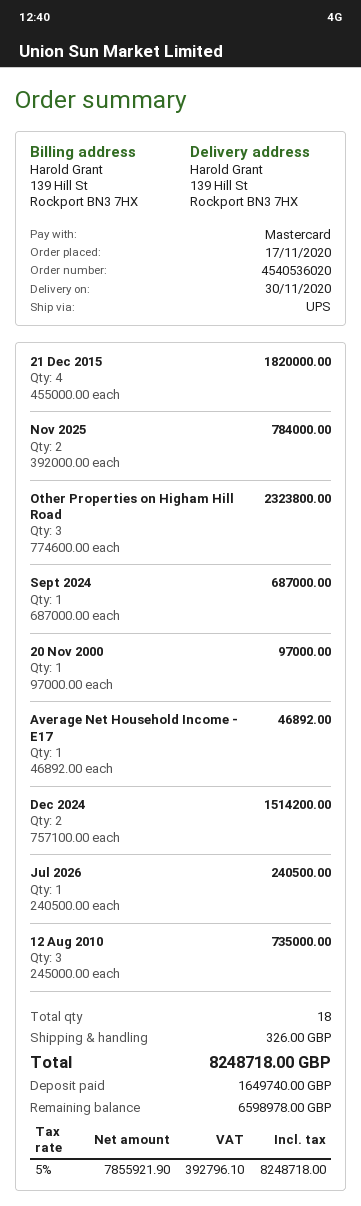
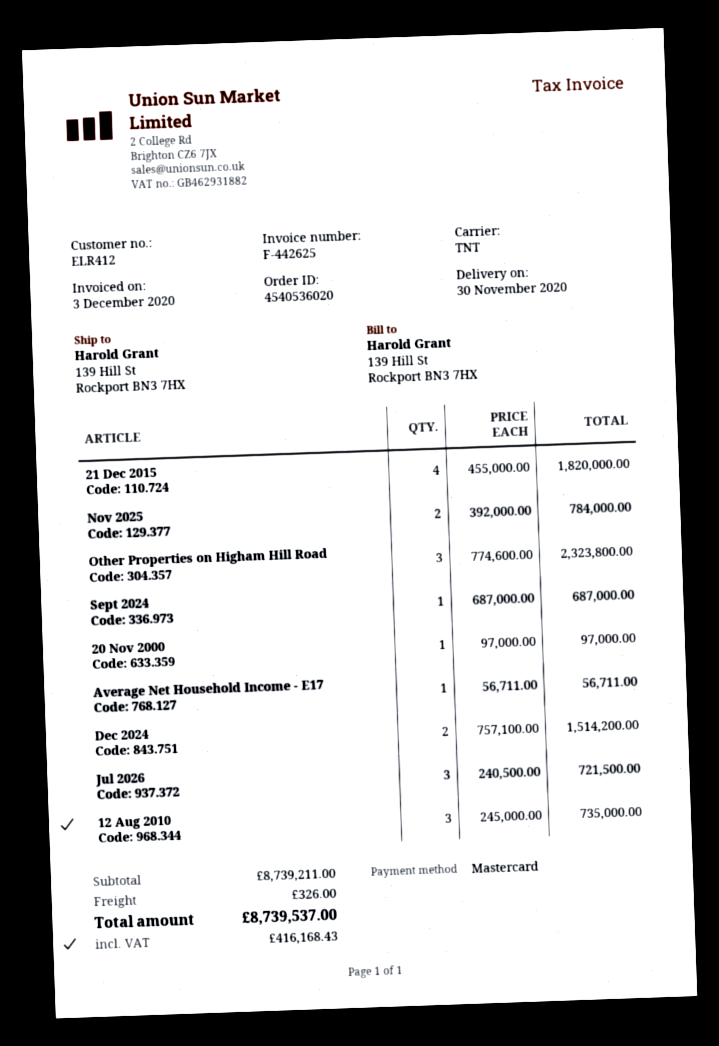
shipping method: UPS -> TNT
Average Net Household Income - E17: 1 x 46892.00 = 46892.00 -> 1 x 56711.00 = 56711.00
Jul 2026: 1 x 240500.00 = 240500.00 -> 3 x 240500.00 = 721500.00
tax: 392796.10 -> 416168.43
total: 8248718.00 -> 8739537.00

